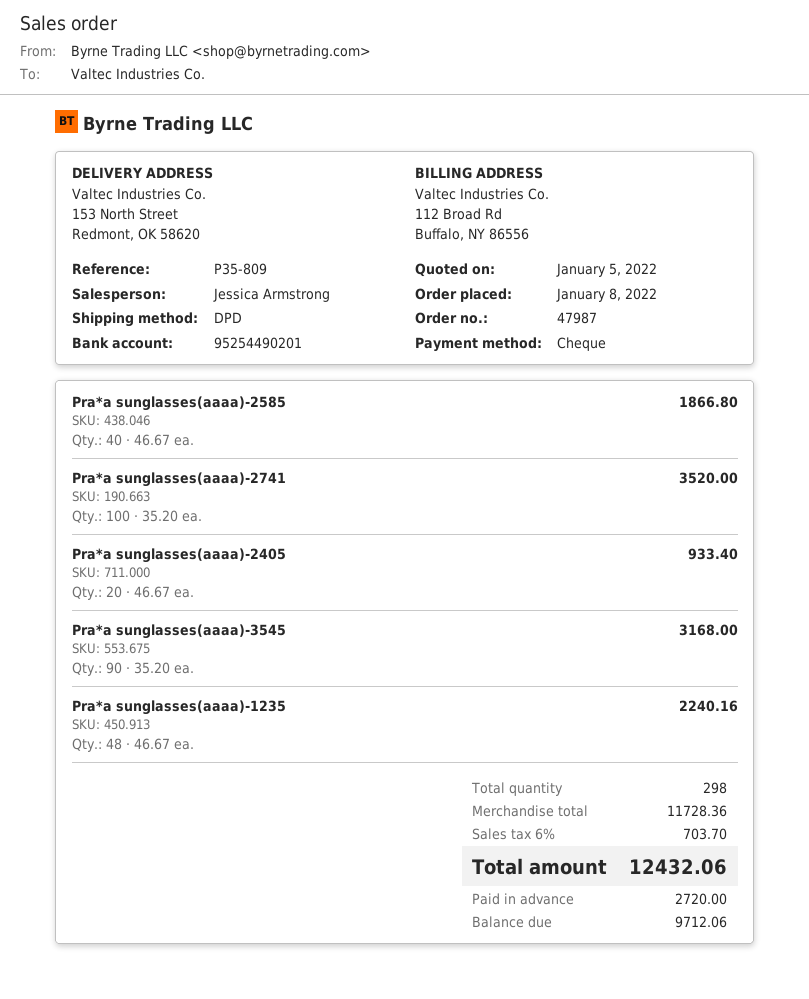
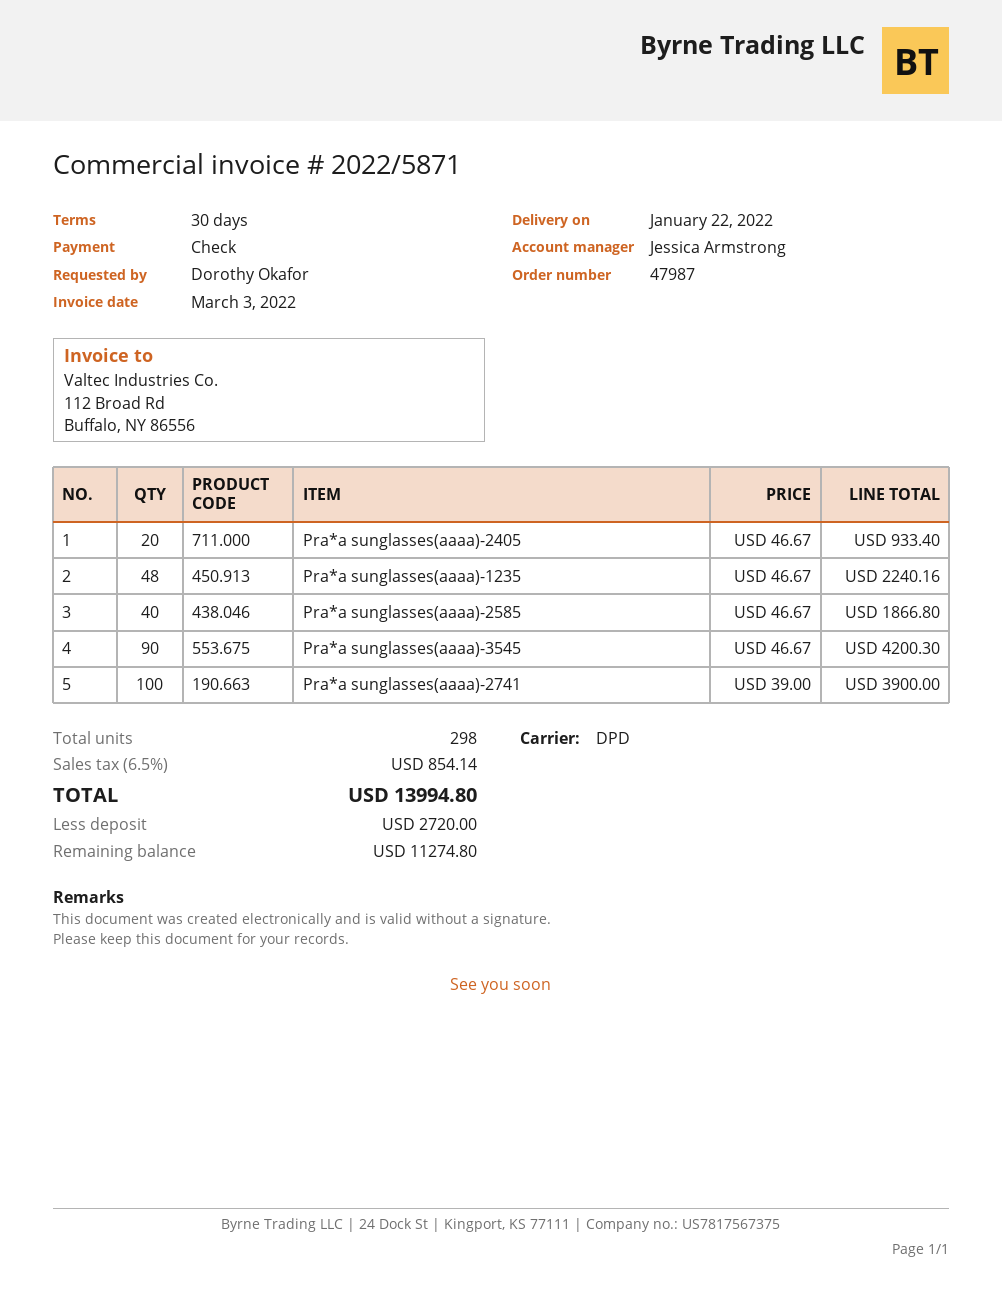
Pra*a sunglasses(aaaa)-2741: 100 x 35.20 = 3520.00 -> 100 x 39.00 = 3900.00
Pra*a sunglasses(aaaa)-3545: 90 x 35.20 = 3168.00 -> 90 x 46.67 = 4200.30
tax: 6% = 703.70 -> 6.5% = 854.14
total: 12432.06 -> 13994.80
balance: 9712.06 -> 11274.80

